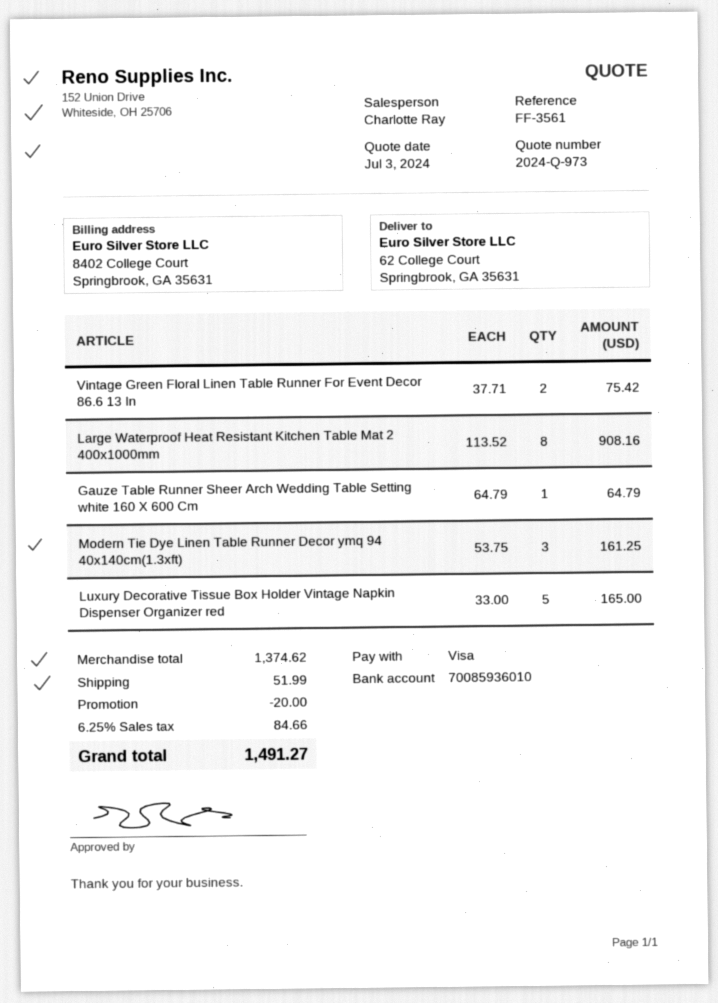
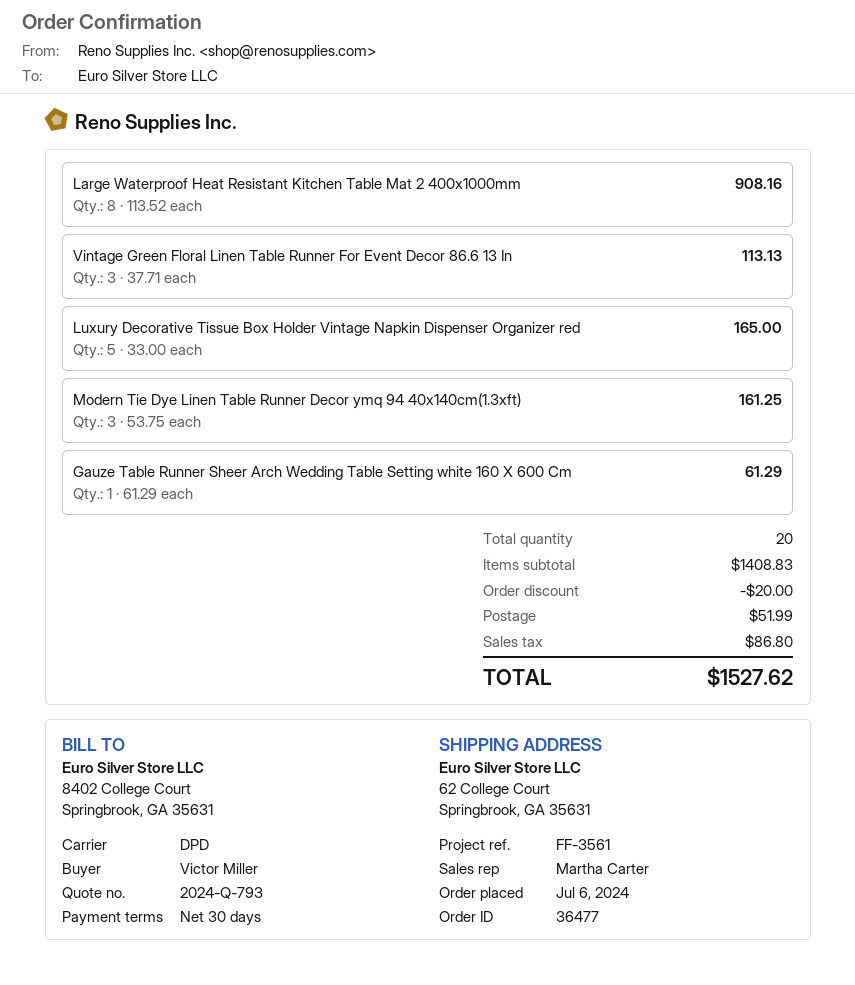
quote number: 2024-Q-973 -> 2024-Q-793
sales rep: Charlotte Ray -> Martha Carter
Vintage Green Floral Linen Table Runner For Event Decor 86.6 13 In: 2 x 37.71 = 75.42 -> 3 x 37.71 = 113.13
Gauze Table Runner Sheer Arch Wedding Table Setting white 160 X 600 Cm: 1 x 64.79 = 64.79 -> 1 x 61.29 = 61.29
subtotal: 1374.62 -> 1408.83
tax: 84.66 -> 86.80
total: 1491.27 -> 1527.62

